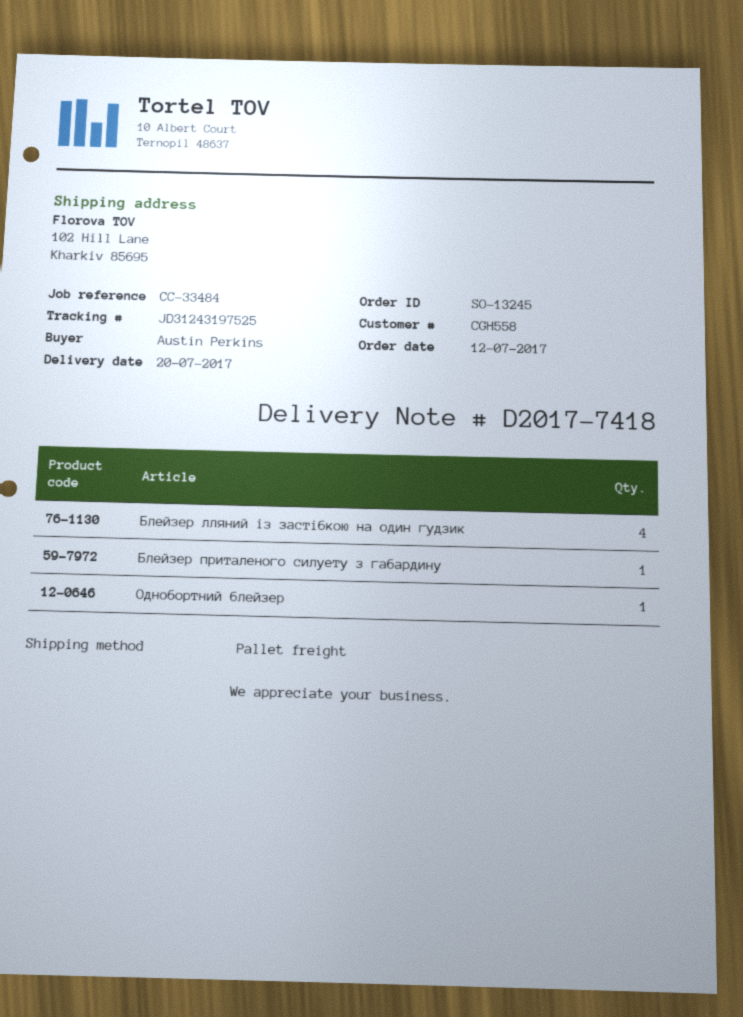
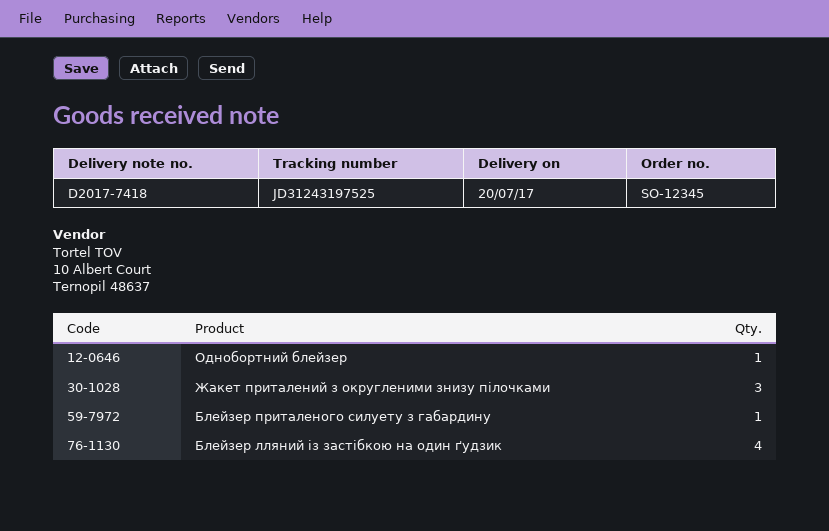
order number: SO-13245 -> SO-12345
Жакет приталений з округленими знизу пілочками: none -> 3

